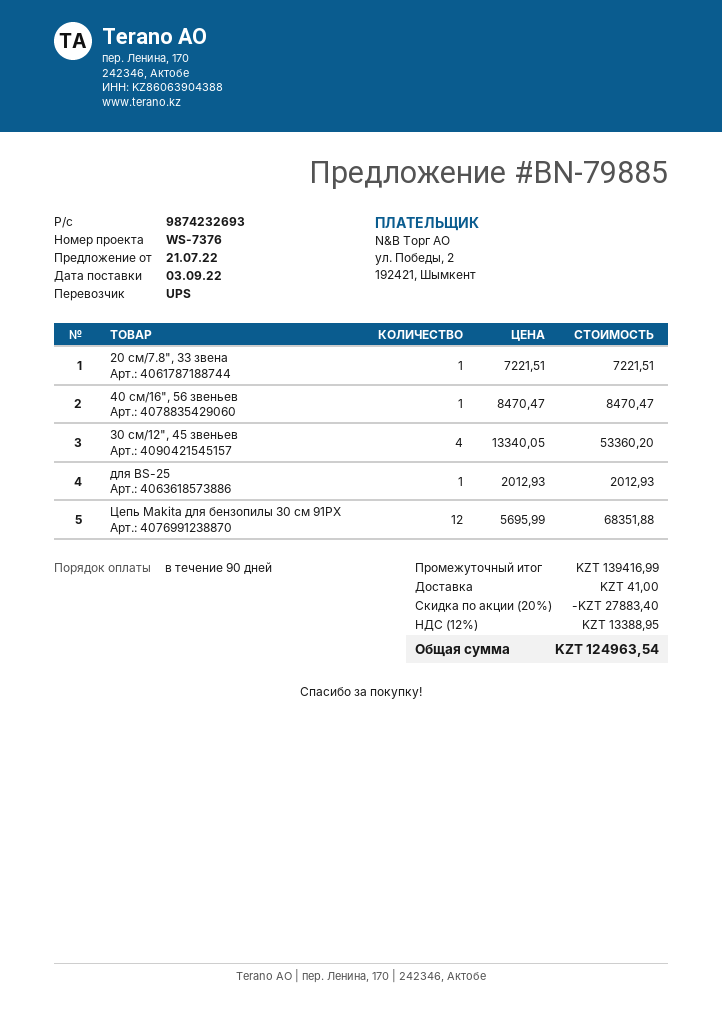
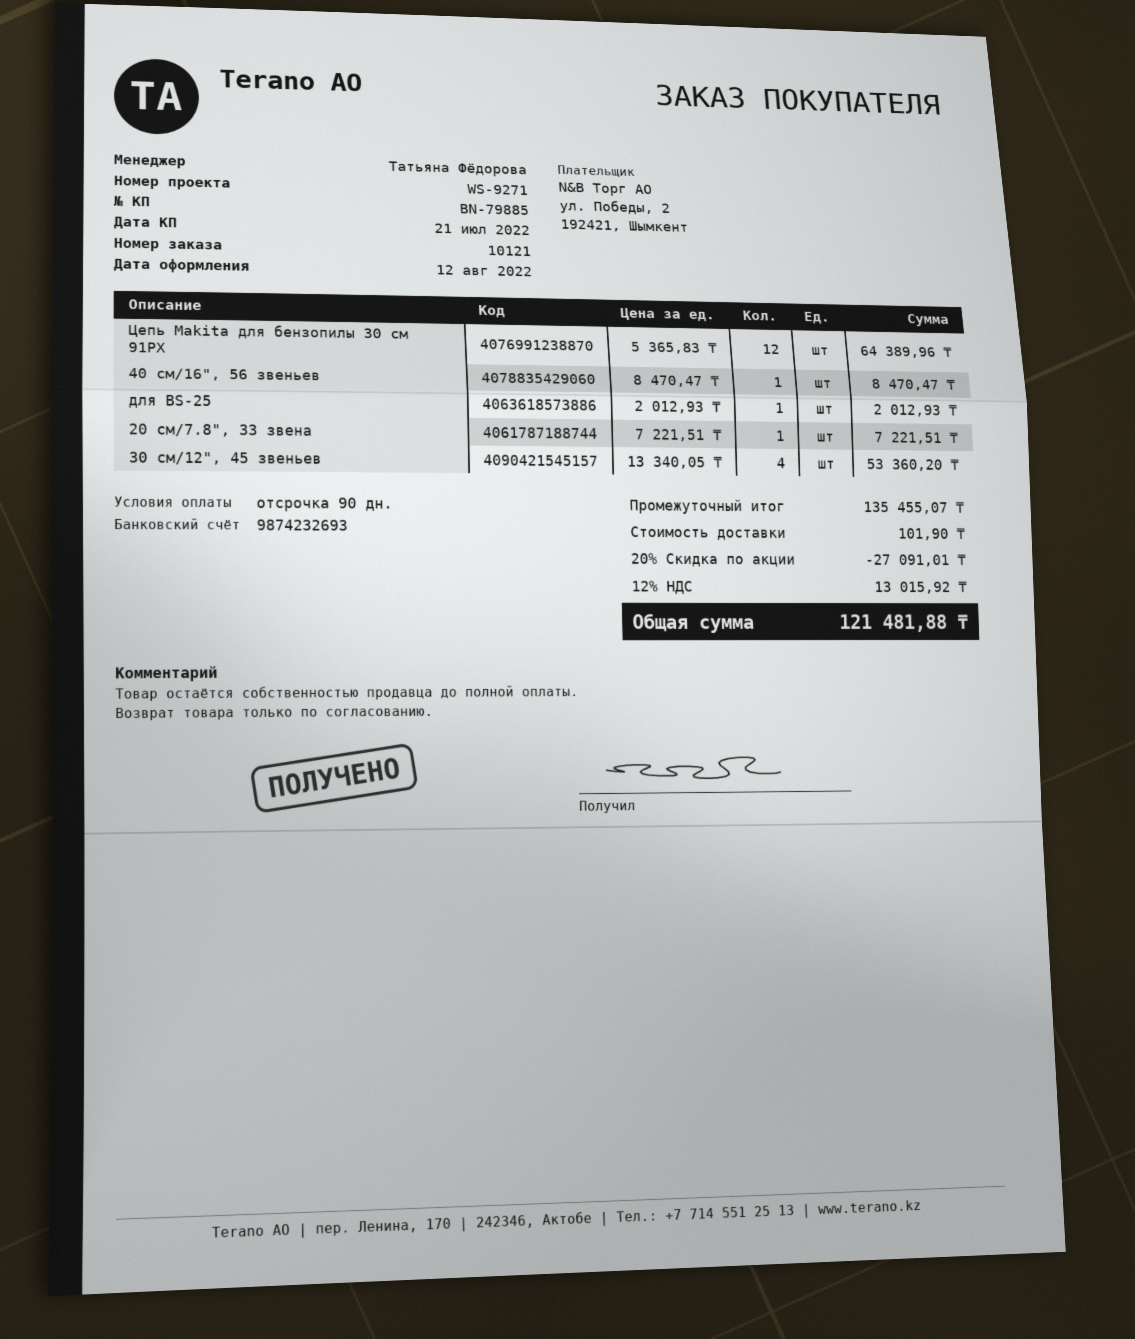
reference: WS-7376 -> WS-9271
Цепь Makita для бензопилы 30 см 91PX: 12 x 5695.99 = 68351.88 -> 12 x 5365.83 = 64389.96
subtotal: 139416.99 -> 135455.07
discount: 20% = 27883.40 -> 20% = 27091.01
shipping: 41.00 -> 101.90
tax: 12% = 13388.95 -> 12% = 13015.92
total: 124963.54 -> 121481.88

